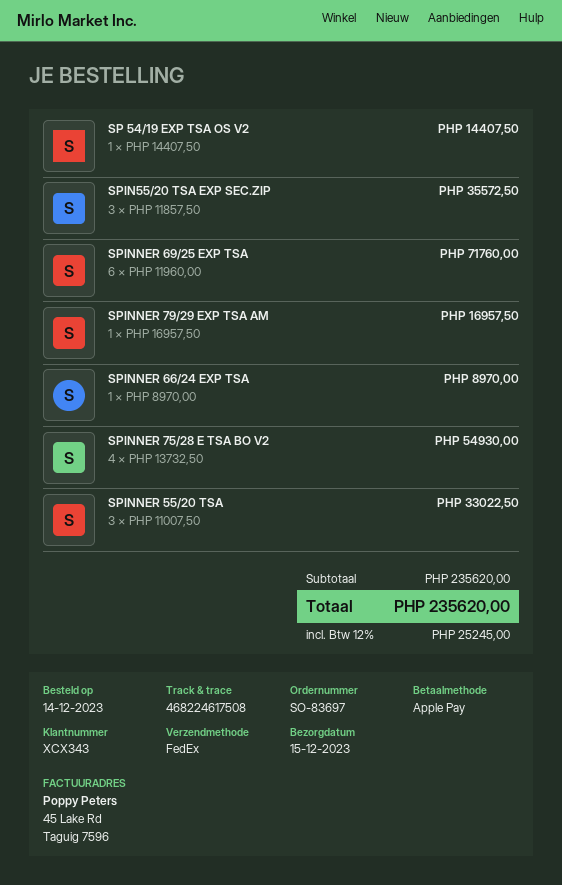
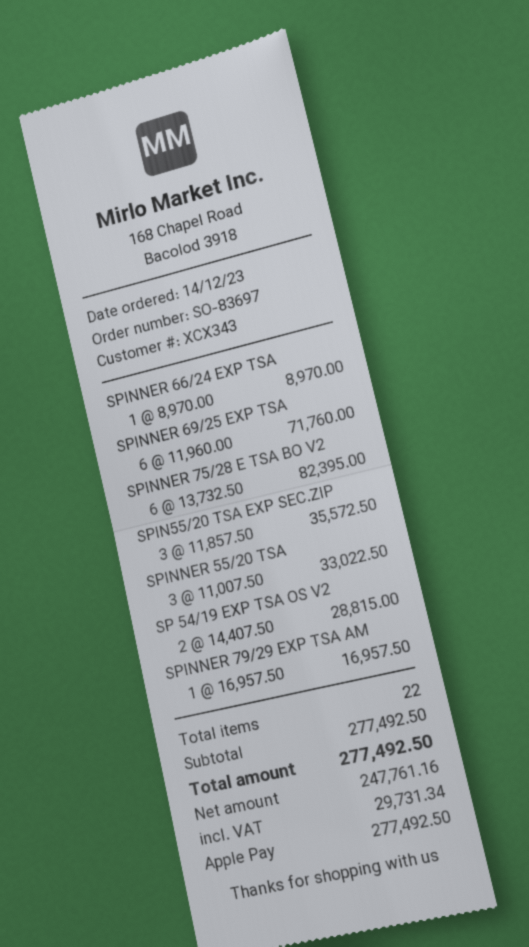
SP 54/19 EXP TSA OS V2: 1 x 14407.50 = 14407.50 -> 2 x 14407.50 = 28815.00
SPINNER 75/28 E TSA BO V2: 4 x 13732.50 = 54930.00 -> 6 x 13732.50 = 82395.00
subtotal: 235620.00 -> 277492.50
tax: 25245.00 -> 29731.34
total: 235620.00 -> 277492.50

